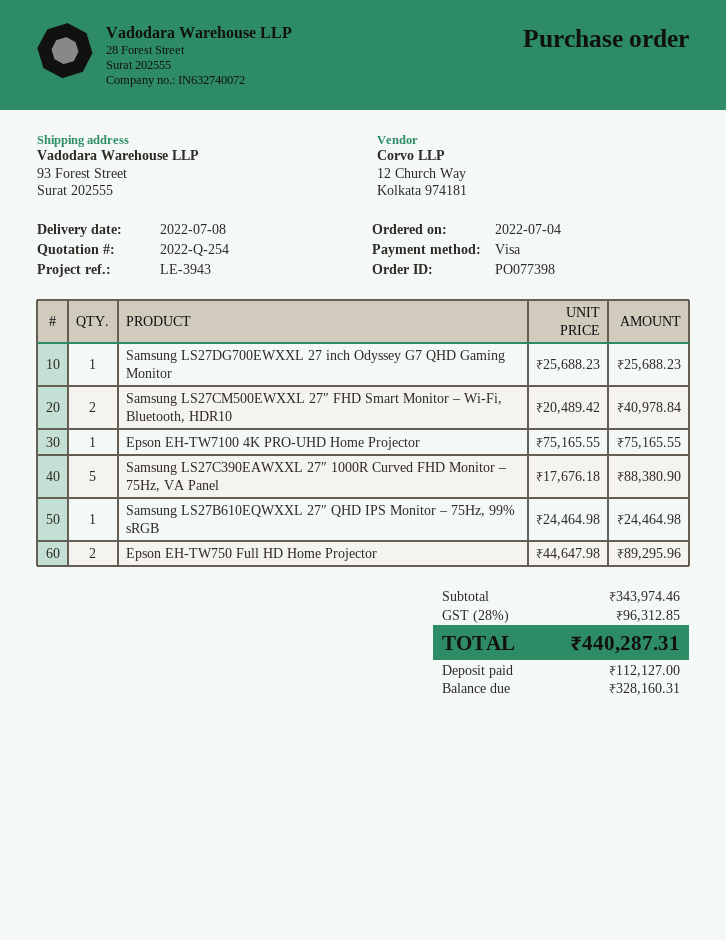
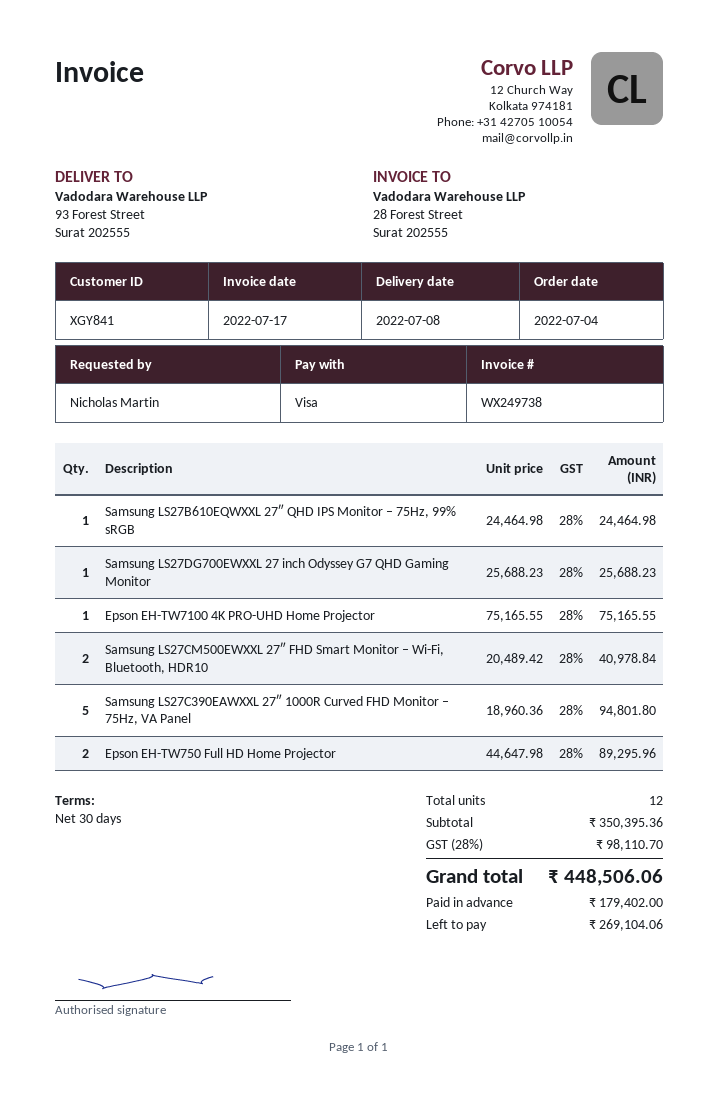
Samsung LS27C390EAWXXL 27″ 1000R Curved FHD Monitor – 75Hz, VA Panel: 5 x 17676.18 = 88380.90 -> 5 x 18960.36 = 94801.80
subtotal: 343974.46 -> 350395.36
tax: 28% = 96312.85 -> 28% = 98110.70
total: 440287.31 -> 448506.06
deposit: 112127.00 -> 179402.00
balance: 328160.31 -> 269104.06

